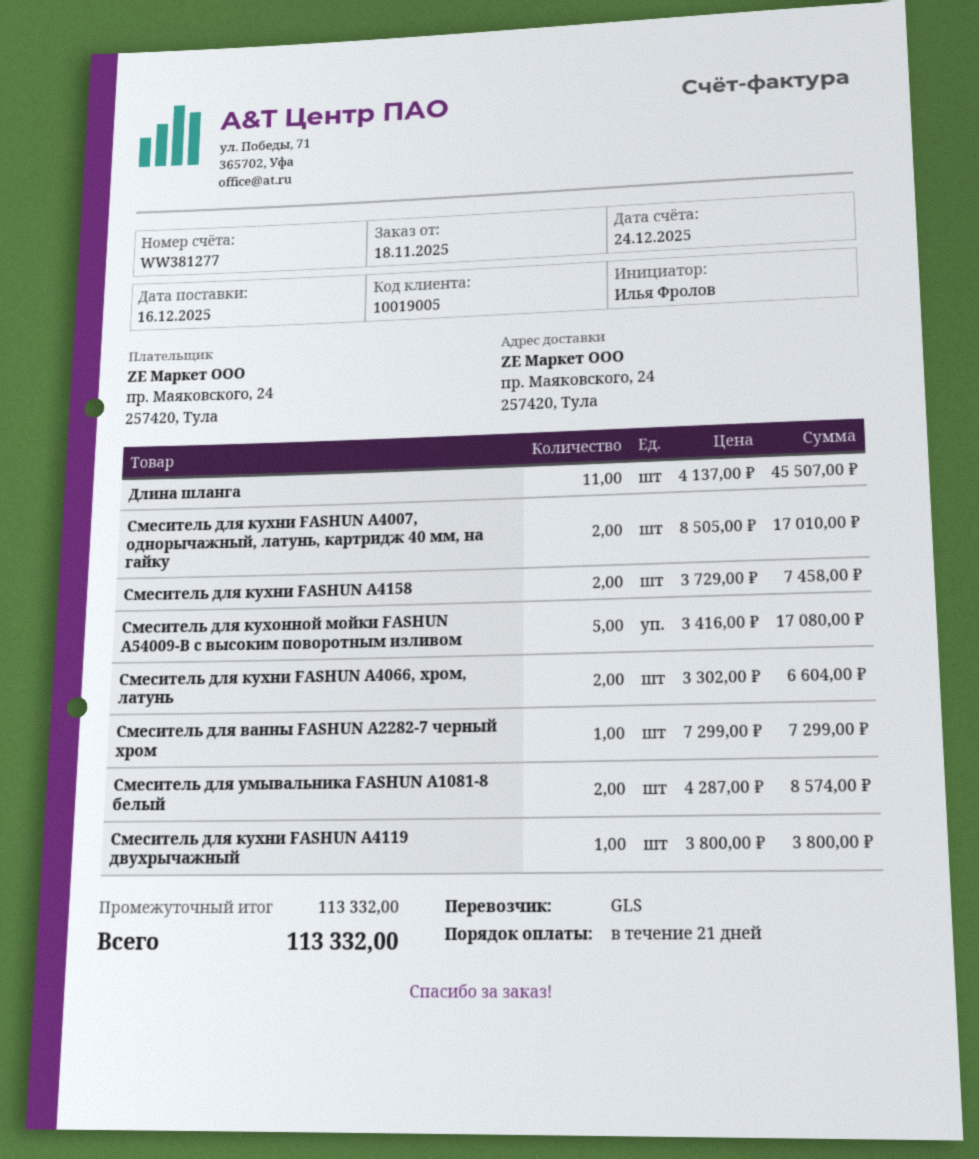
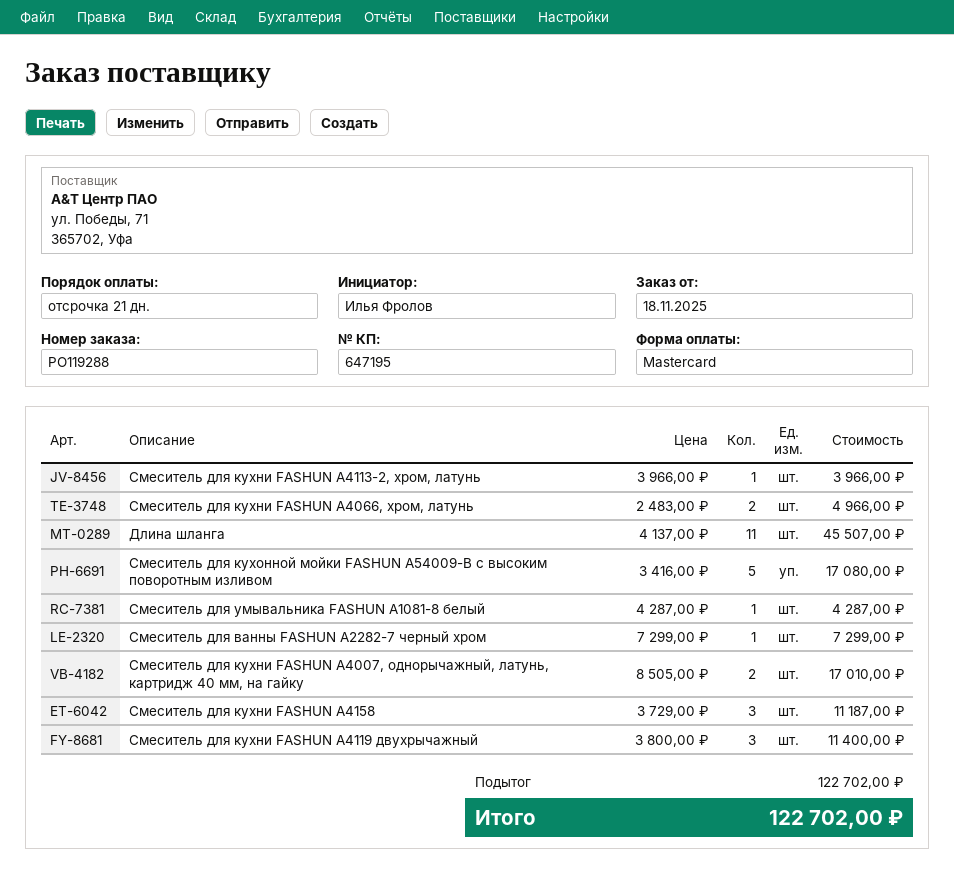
Смеситель для кухни FASHUN A4158: 2 x 3729.00 = 7458.00 -> 3 x 3729.00 = 11187.00
Смеситель для кухни FASHUN A4066, хром, латунь: 2 x 3302.00 = 6604.00 -> 2 x 2483.00 = 4966.00
Смеситель для умывальника FASHUN A1081-8 белый: 2 x 4287.00 = 8574.00 -> 1 x 4287.00 = 4287.00
Смеситель для кухни FASHUN A4119 двухрычажный: 1 x 3800.00 = 3800.00 -> 3 x 3800.00 = 11400.00
Смеситель для кухни FASHUN A4113-2, хром, латунь: none -> 1 x 3966.00 = 3966.00
subtotal: 113332.00 -> 122702.00
total: 113332.00 -> 122702.00

